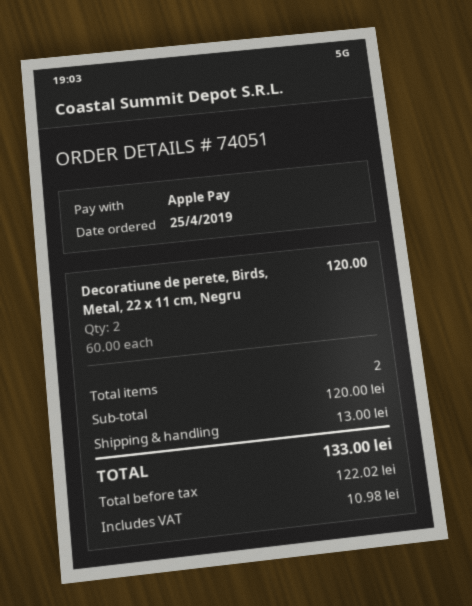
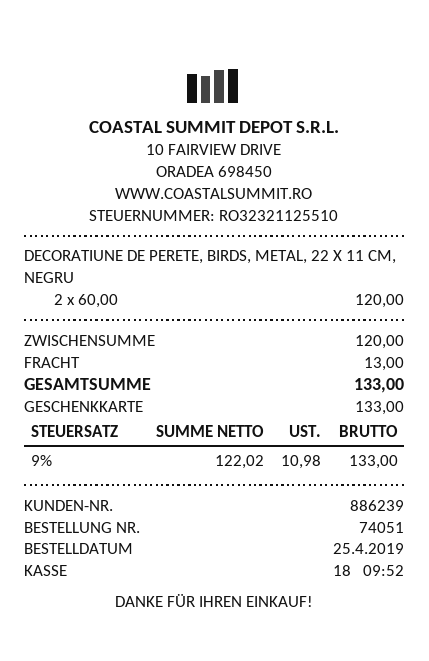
payment method: Apple Pay -> gift card

